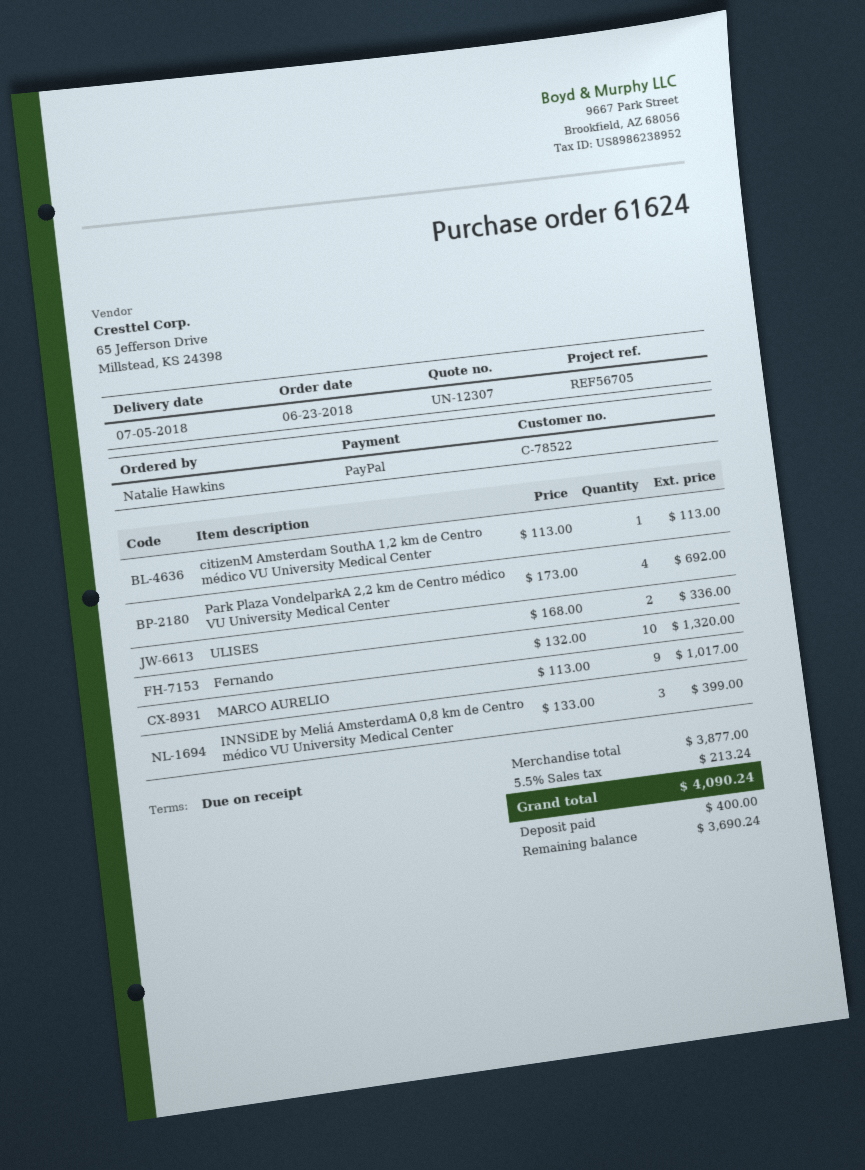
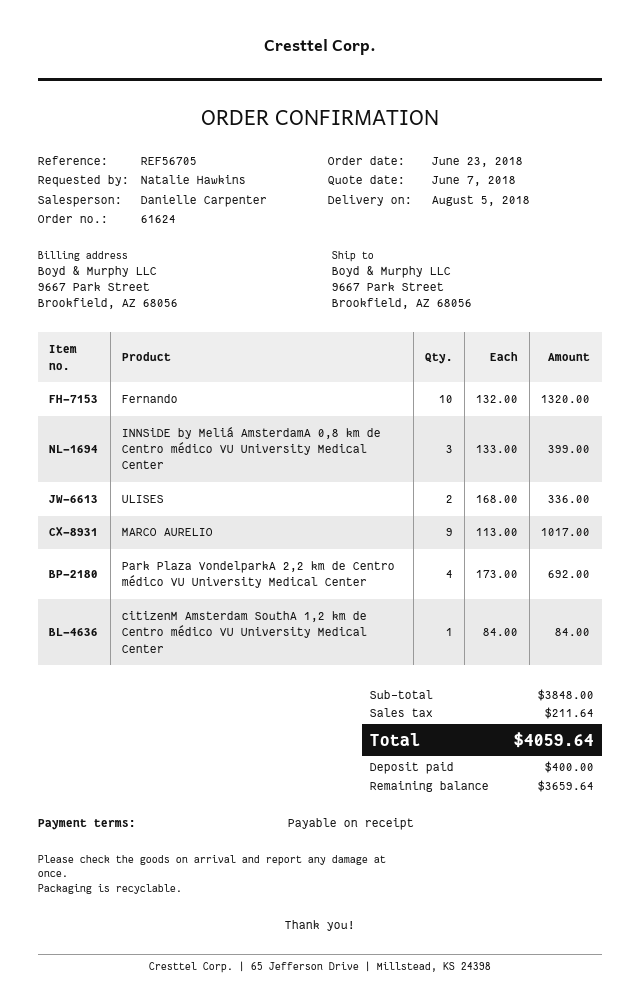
delivery date: 2018-07-05 -> 2018-08-05
citizenM Amsterdam SouthA 1,2 km de Centro médico VU University Medical Center: 1 x 113.00 = 113.00 -> 1 x 84.00 = 84.00
subtotal: 3877.00 -> 3848.00
tax: 213.24 -> 211.64
total: 4090.24 -> 4059.64
balance: 3690.24 -> 3659.64

